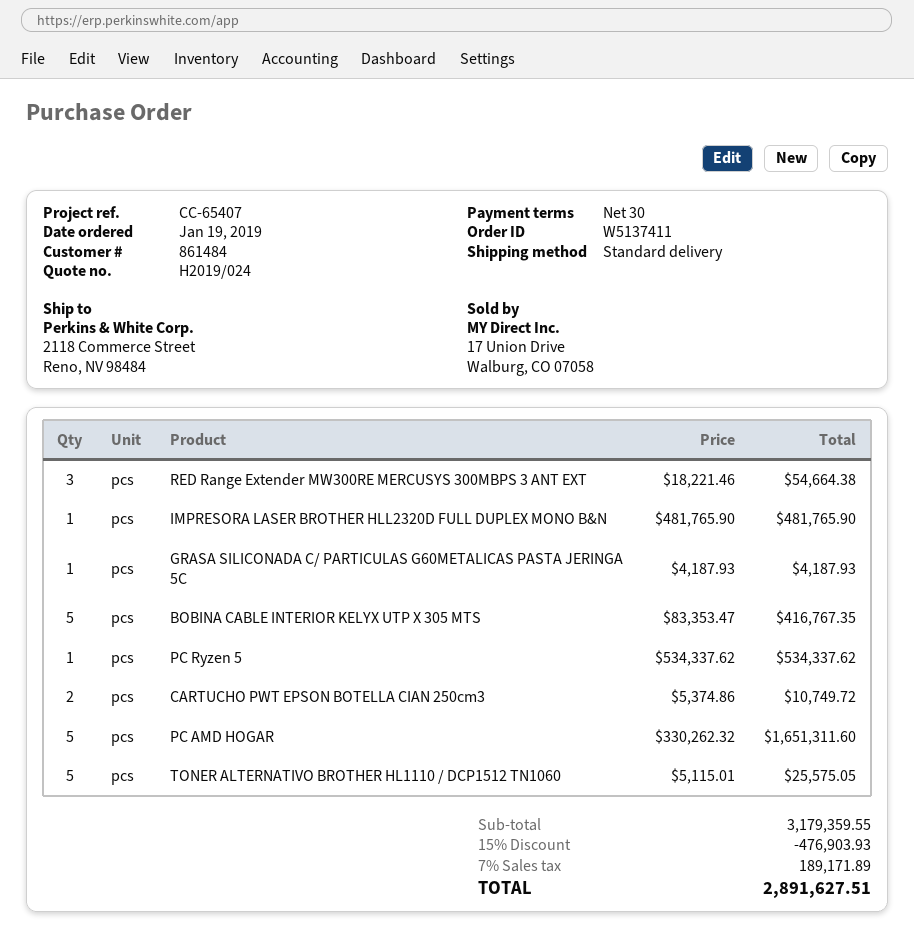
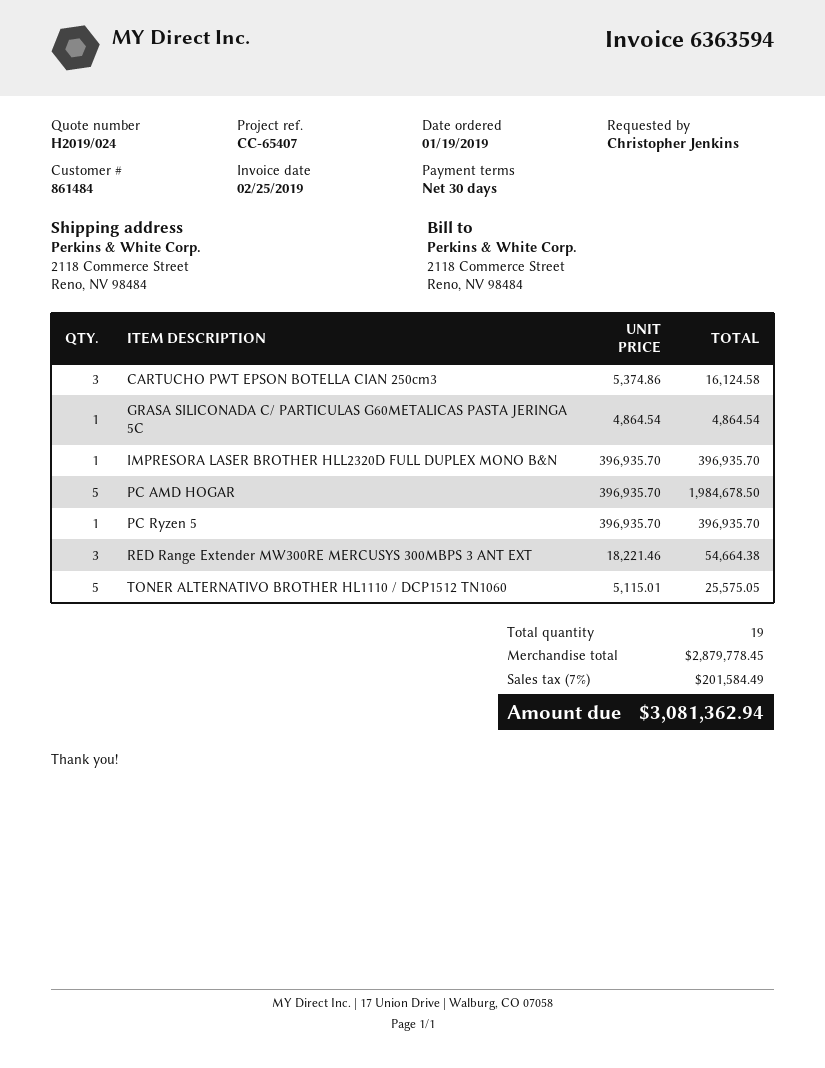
IMPRESORA LASER BROTHER HLL2320D FULL DUPLEX MONO B&N: 1 x 481765.90 = 481765.90 -> 1 x 396935.70 = 396935.70
GRASA SILICONADA C/ PARTICULAS G60METALICAS PASTA JERINGA 5C: 1 x 4187.93 = 4187.93 -> 1 x 4864.54 = 4864.54
BOBINA CABLE INTERIOR KELYX UTP X 305 MTS: 5 x 83353.47 = 416767.35 -> none
PC Ryzen 5: 1 x 534337.62 = 534337.62 -> 1 x 396935.70 = 396935.70
CARTUCHO PWT EPSON BOTELLA CIAN 250cm3: 2 x 5374.86 = 10749.72 -> 3 x 5374.86 = 16124.58
PC AMD HOGAR: 5 x 330262.32 = 1651311.60 -> 5 x 396935.70 = 1984678.50
subtotal: 3179359.55 -> 2879778.45
discount: 15% = 476903.93 -> none
tax: 7% = 189171.89 -> 7% = 201584.49
total: 2891627.51 -> 3081362.94

